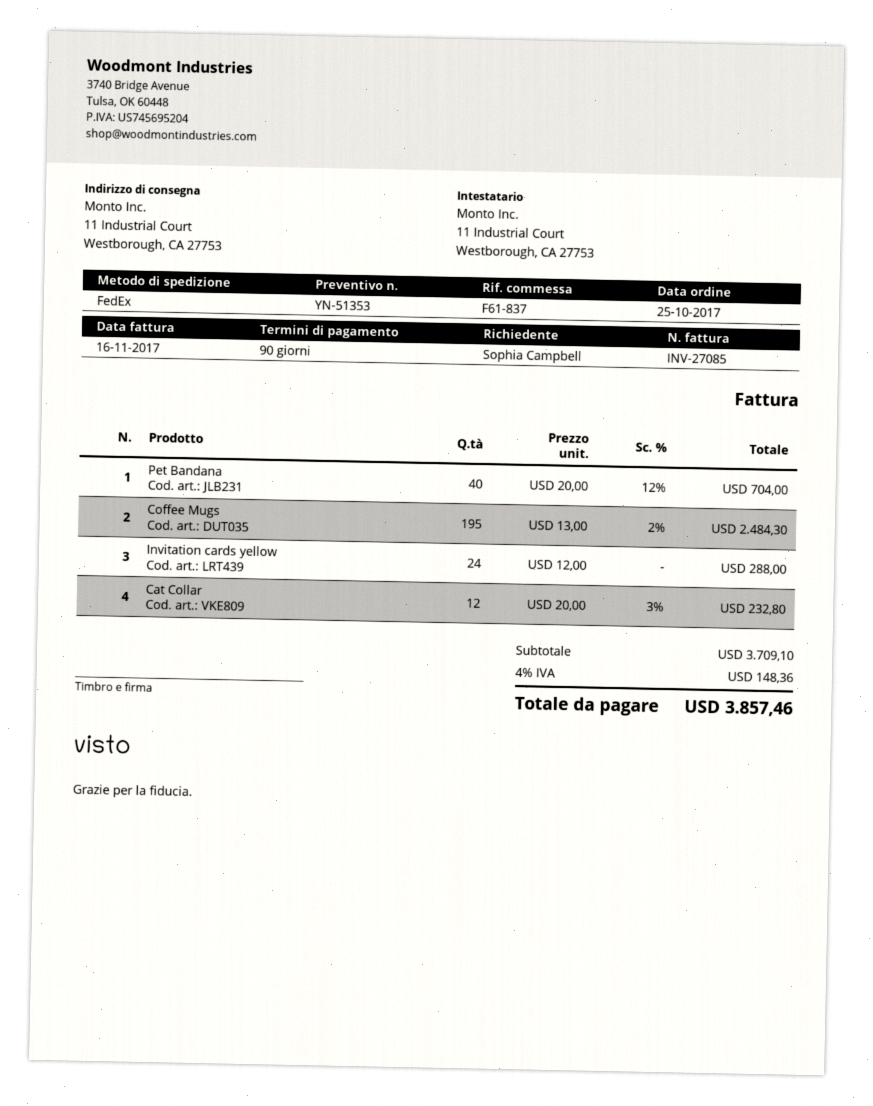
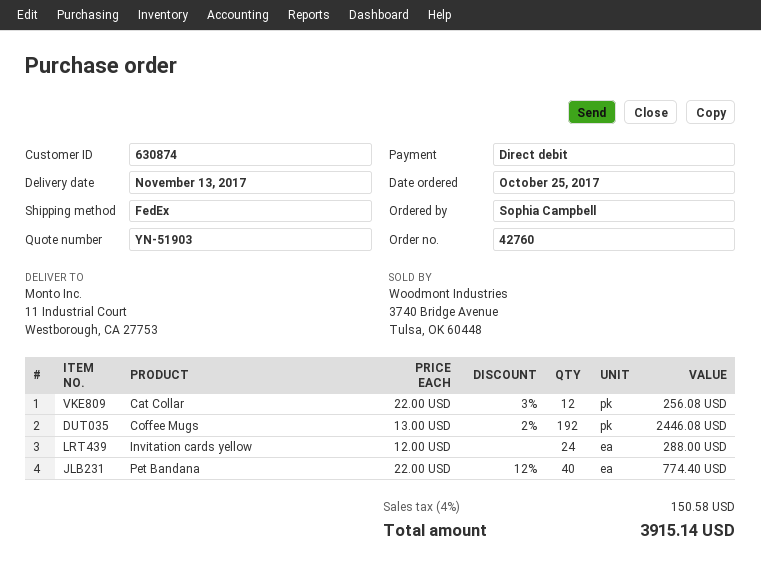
quote number: YN-51353 -> YN-51903
Pet Bandana: 40 x 20.00 - 12% = 704.00 -> 40 x 22.00 - 12% = 774.40
Coffee Mugs: 195 x 13.00 - 2% = 2484.30 -> 192 x 13.00 - 2% = 2446.08
Cat Collar: 12 x 20.00 - 3% = 232.80 -> 12 x 22.00 - 3% = 256.08
tax: 4% = 148.36 -> 4% = 150.58
total: 3857.46 -> 3915.14

